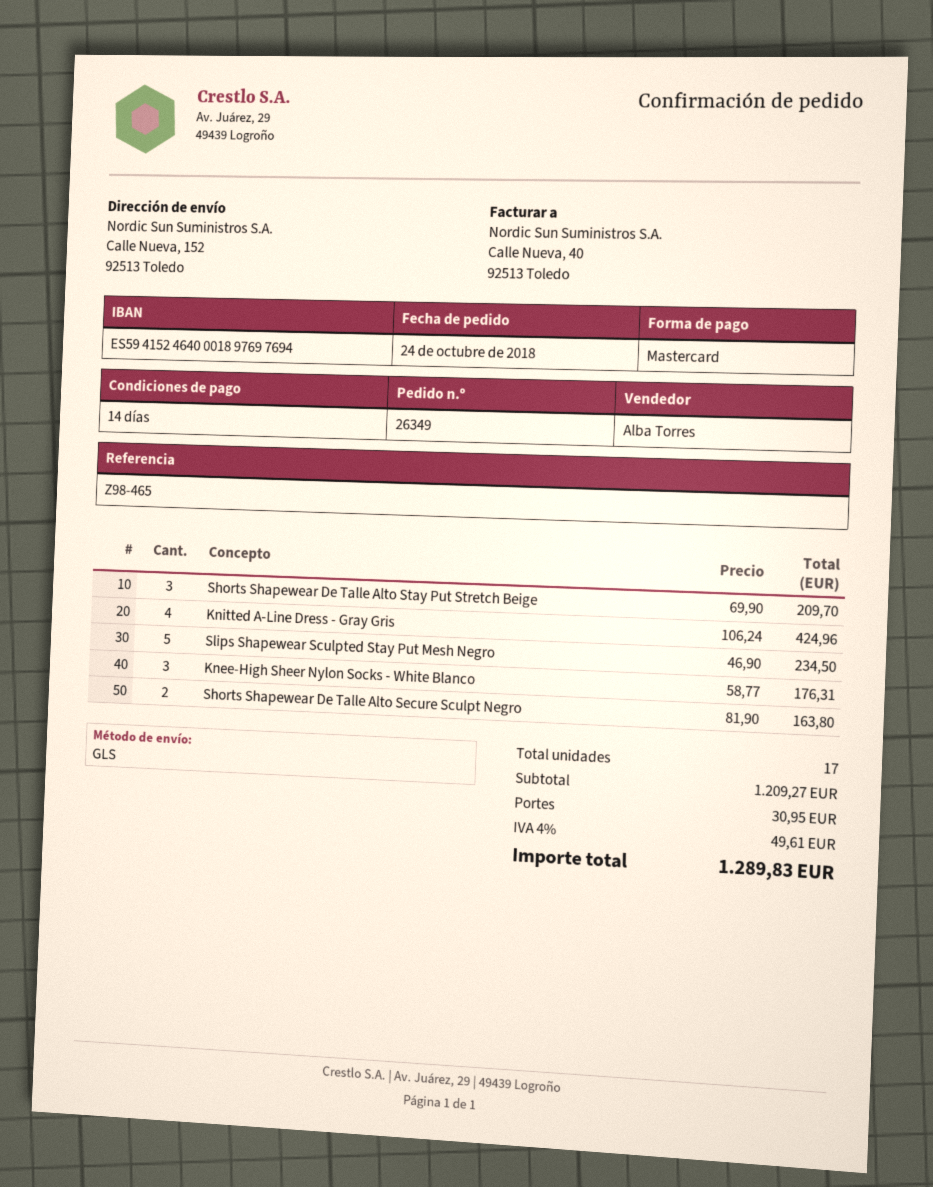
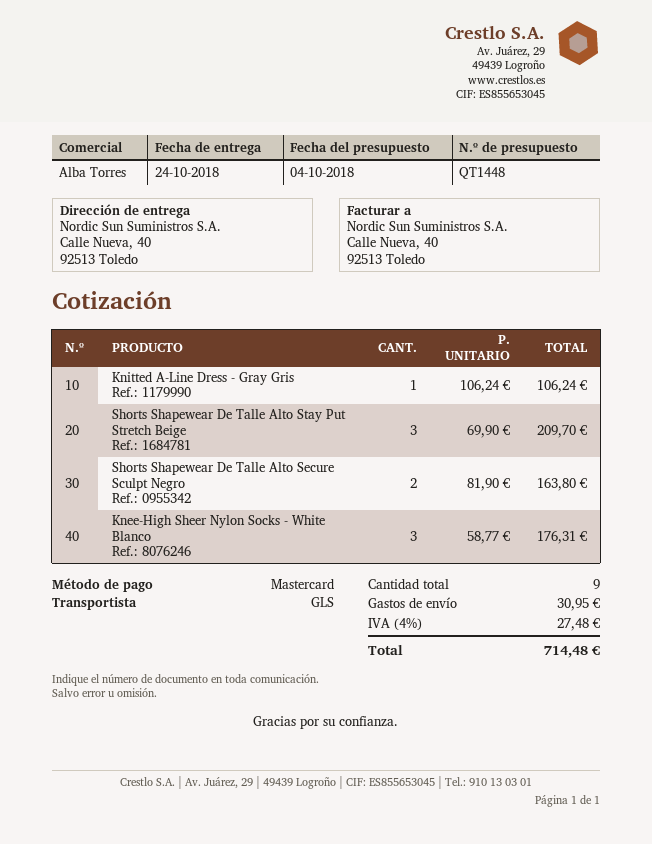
ship to: Calle Nueva, 152, 92513 Toledo -> Calle Nueva, 40, 92513 Toledo
Knitted A-Line Dress - Gray Gris: 4 x 106.24 = 424.96 -> 1 x 106.24 = 106.24
Slips Shapewear Sculpted Stay Put Mesh Negro: 5 x 46.90 = 234.50 -> none
total quantity: 17 -> 9
tax: 4% = 49.61 -> 4% = 27.48
total: 1289.83 -> 714.48

